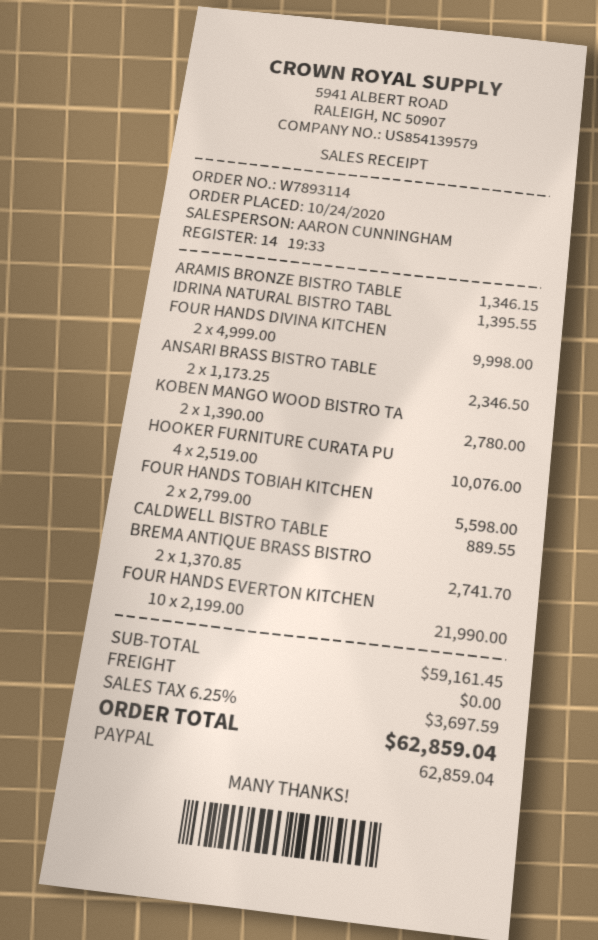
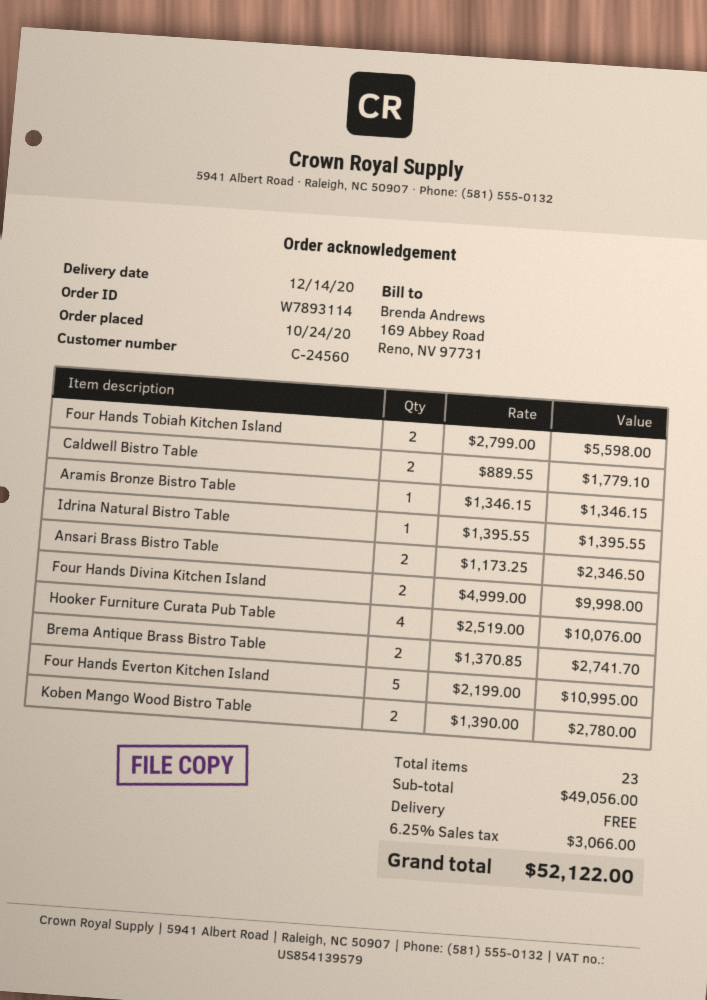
CALDWELL BISTRO TABLE: 1 x 889.55 = 889.55 -> 2 x 889.55 = 1779.10
FOUR HANDS EVERTON KITCHEN: 10 x 2199.00 = 21990.00 -> 5 x 2199.00 = 10995.00
subtotal: 59161.45 -> 49056.00
tax: 6.25% = 3697.59 -> 6.25% = 3066.00
total: 62859.04 -> 52122.00

